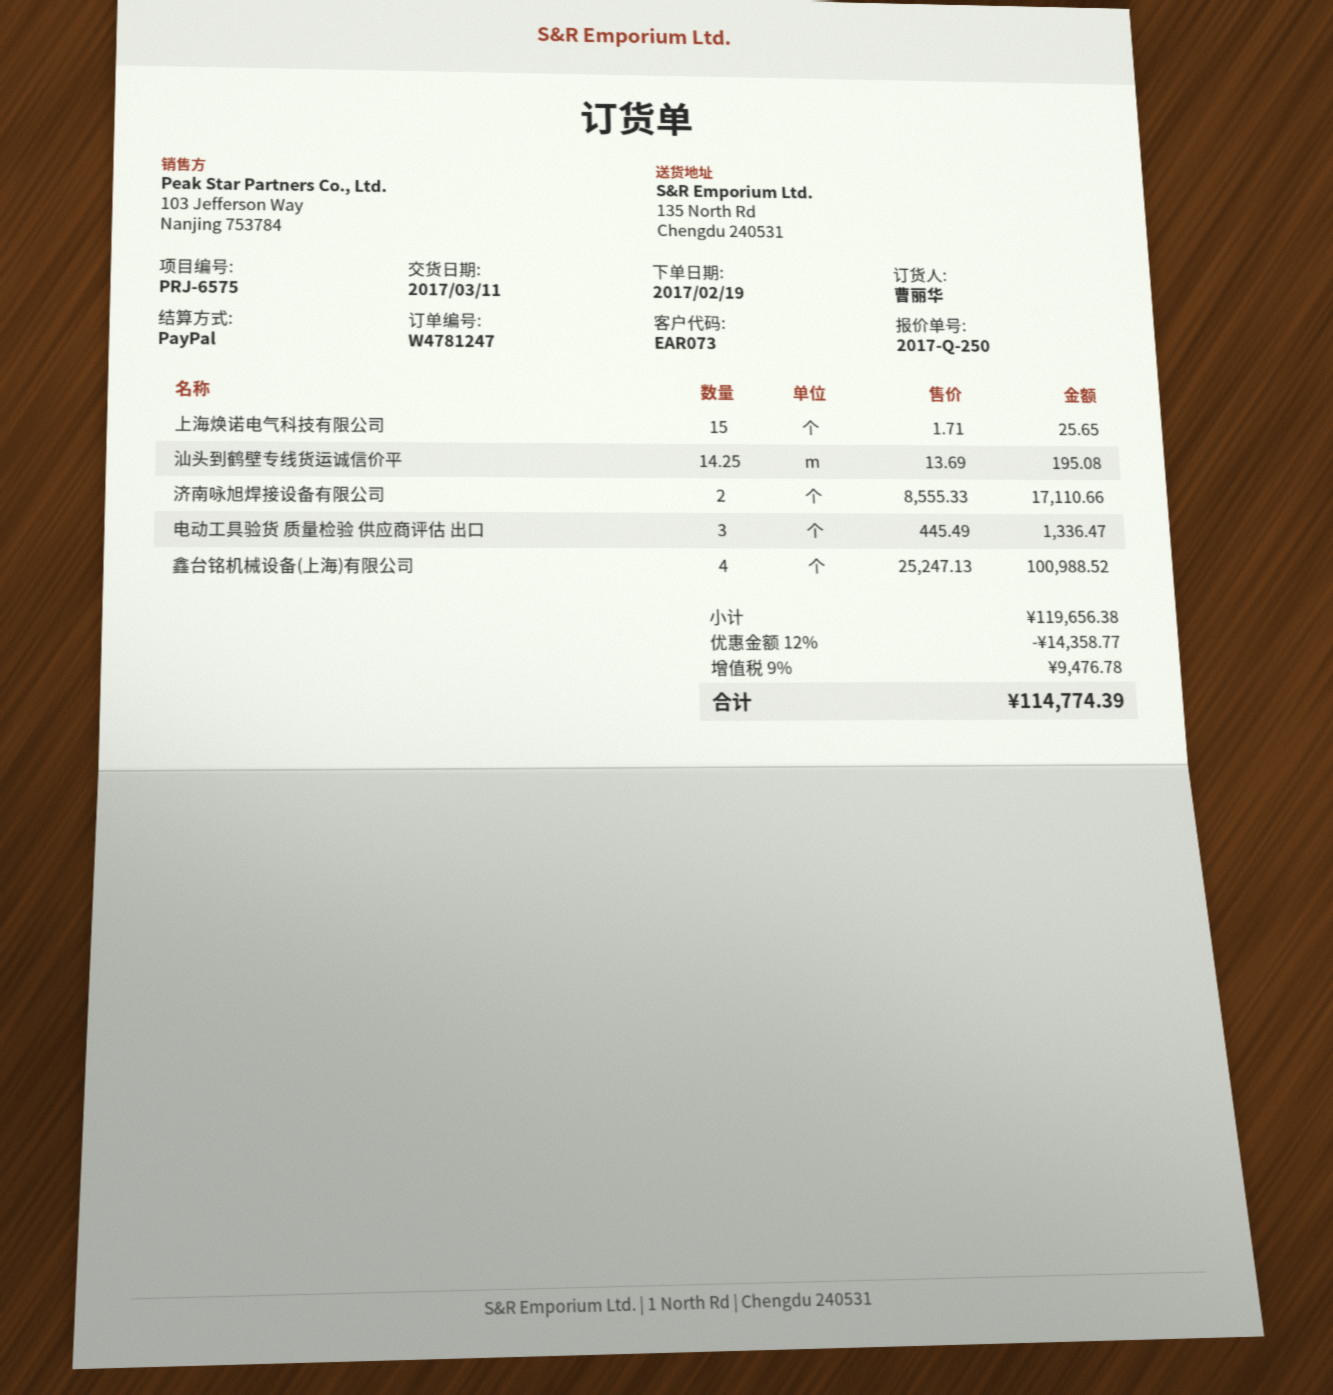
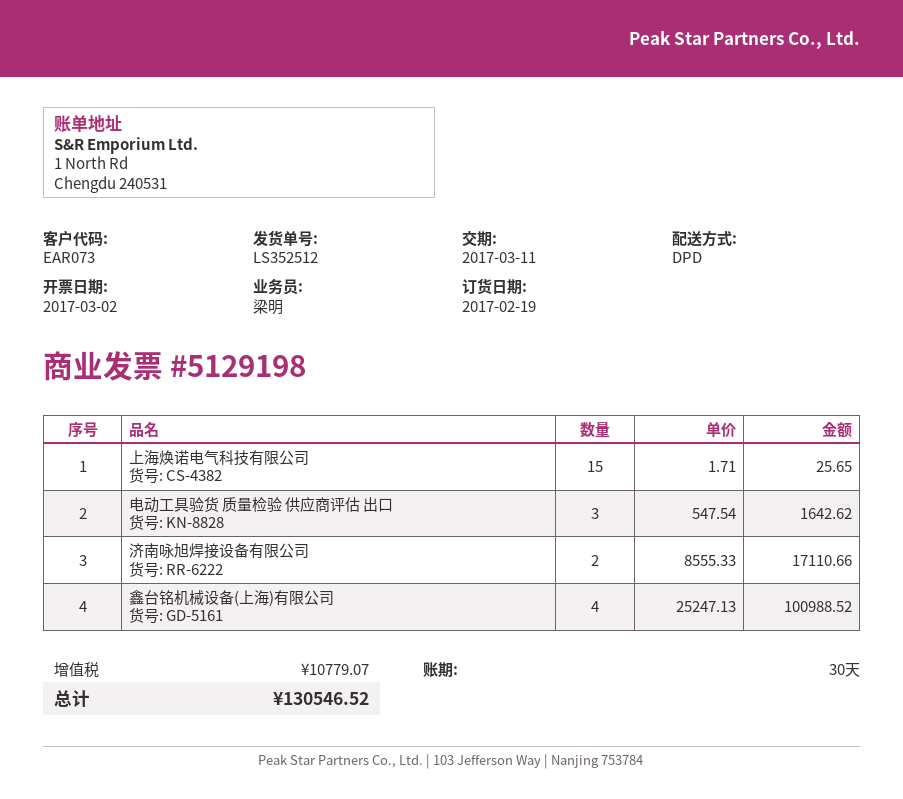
汕头到鹤壁专线货运诚信价平: 14.25 x 13.69 = 195.08 -> none
电动工具验货 质量检验 供应商评估 出口: 3 x 445.49 = 1336.47 -> 3 x 547.54 = 1642.62
discount: 12% = 14358.77 -> none
tax: 9476.78 -> 10779.07
total: 114774.39 -> 130546.52

